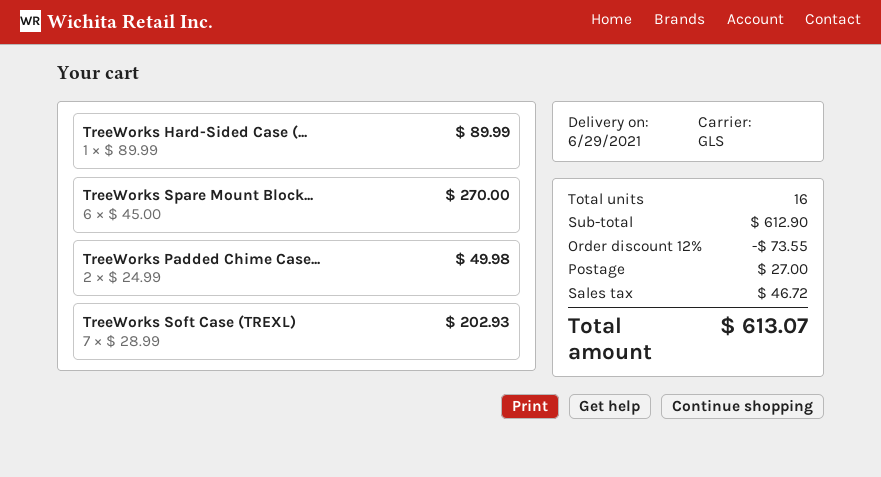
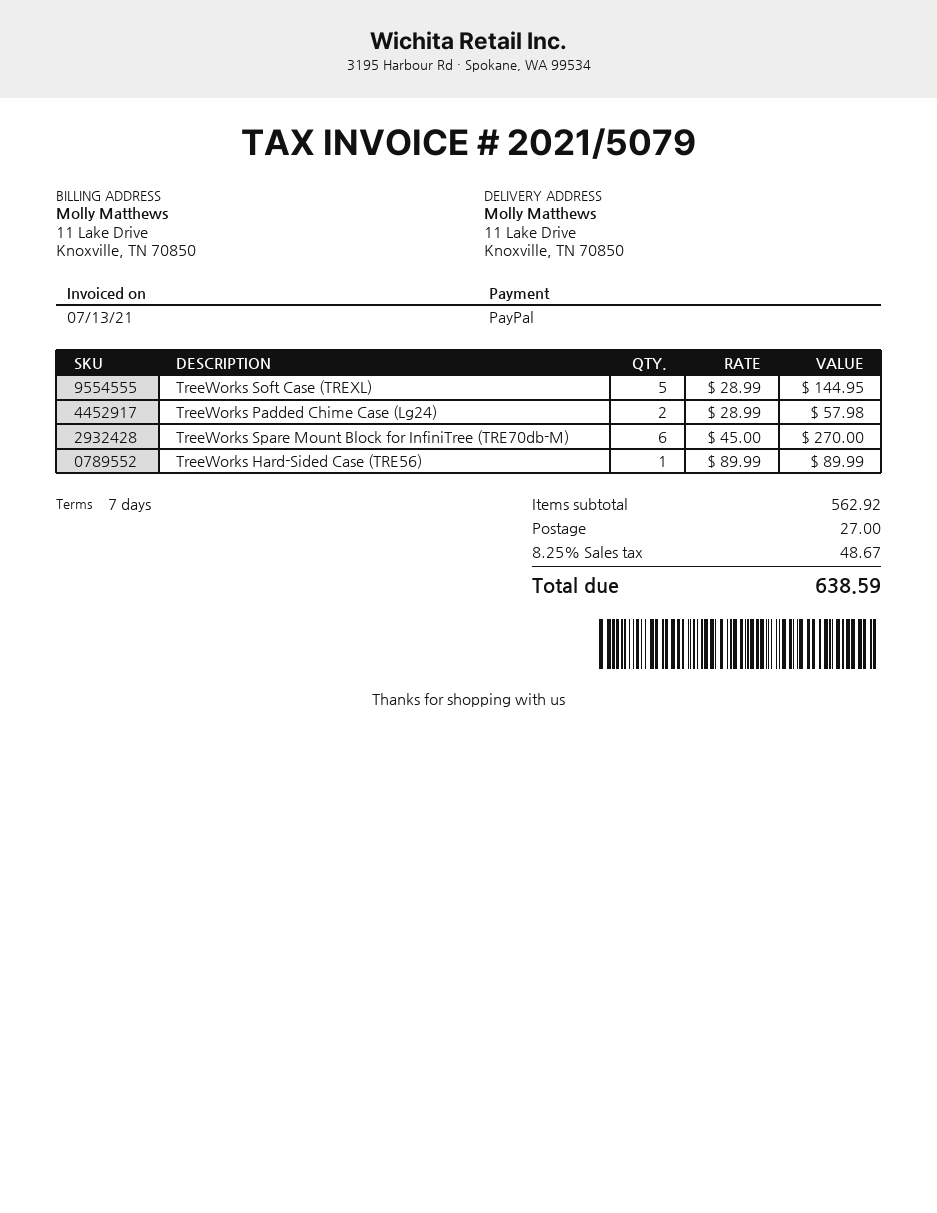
TreeWorks Padded Chime Case...: 2 x 24.99 = 49.98 -> 2 x 28.99 = 57.98
TreeWorks Soft Case (TREXL): 7 x 28.99 = 202.93 -> 5 x 28.99 = 144.95
subtotal: 612.90 -> 562.92
discount: 12% = 73.55 -> none
tax: 46.72 -> 48.67
total: 613.07 -> 638.59

